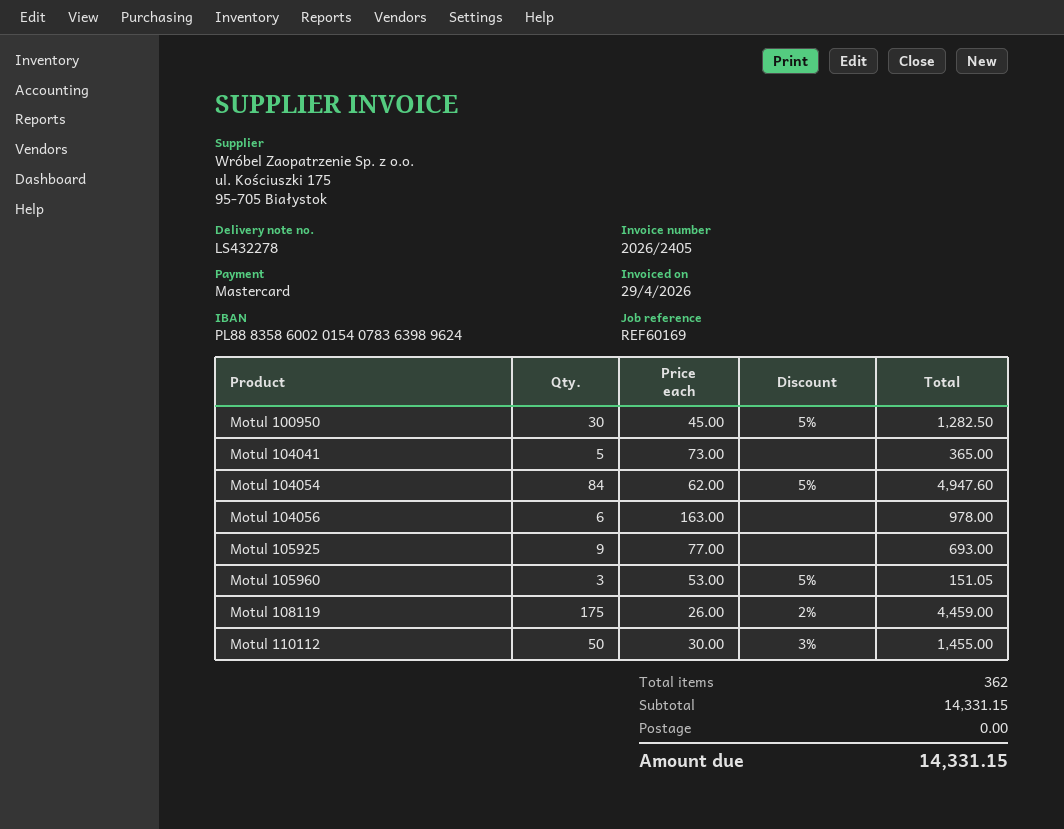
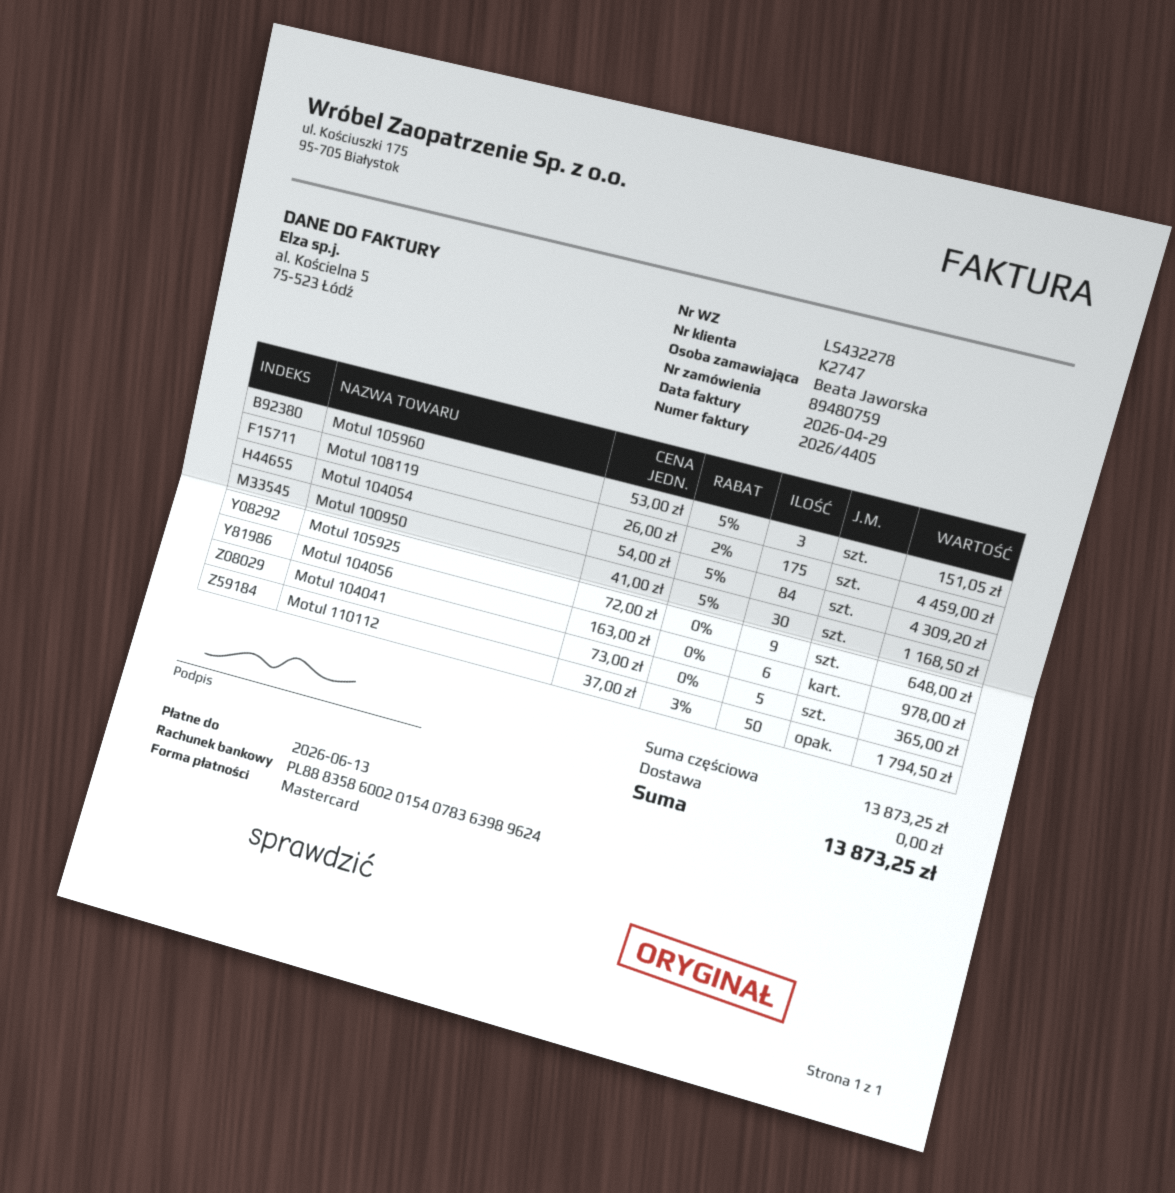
invoice number: 2026/2405 -> 2026/4405
Motul 100950: 30 x 45.00 - 5% = 1282.50 -> 30 x 41.00 - 5% = 1168.50
Motul 104054: 84 x 62.00 - 5% = 4947.60 -> 84 x 54.00 - 5% = 4309.20
Motul 105925: 9 x 77.00 = 693.00 -> 9 x 72.00 = 648.00
Motul 110112: 50 x 30.00 - 3% = 1455.00 -> 50 x 37.00 - 3% = 1794.50
subtotal: 14331.15 -> 13873.25
total: 14331.15 -> 13873.25

